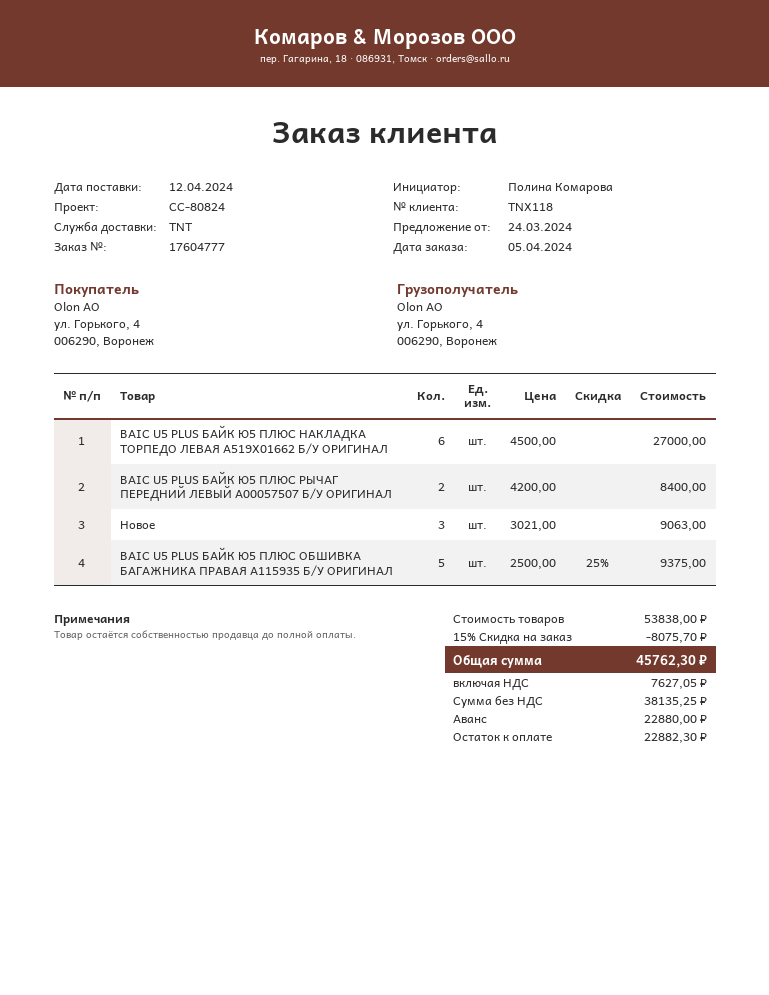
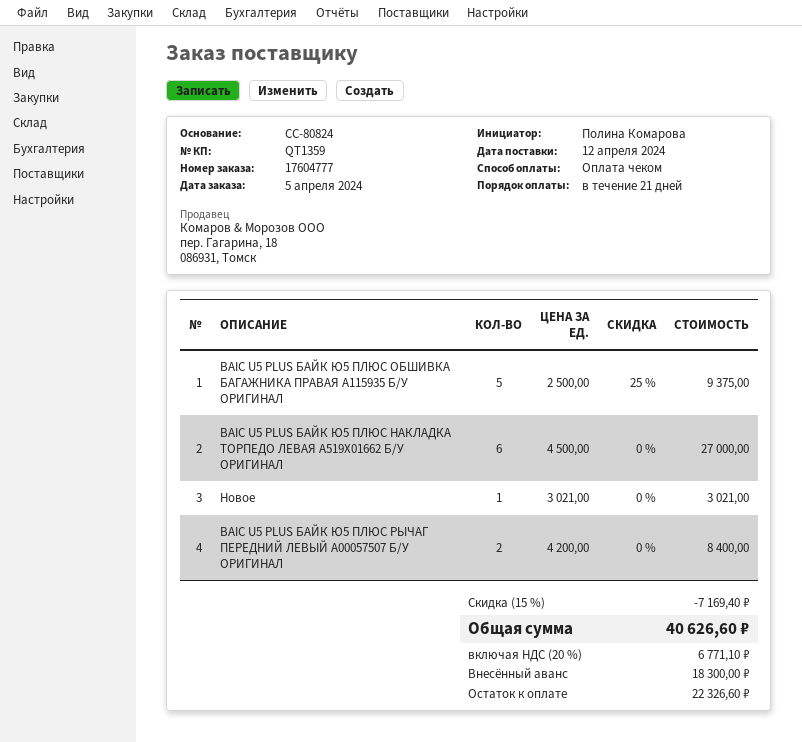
Новое: 3 x 3021.00 = 9063.00 -> 1 x 3021.00 = 3021.00
discount: 15% = 8075.70 -> 15% = 7169.40
tax: 7627.05 -> 6771.10
total: 45762.30 -> 40626.60
deposit: 22880.00 -> 18300.00
balance: 22882.30 -> 22326.60

